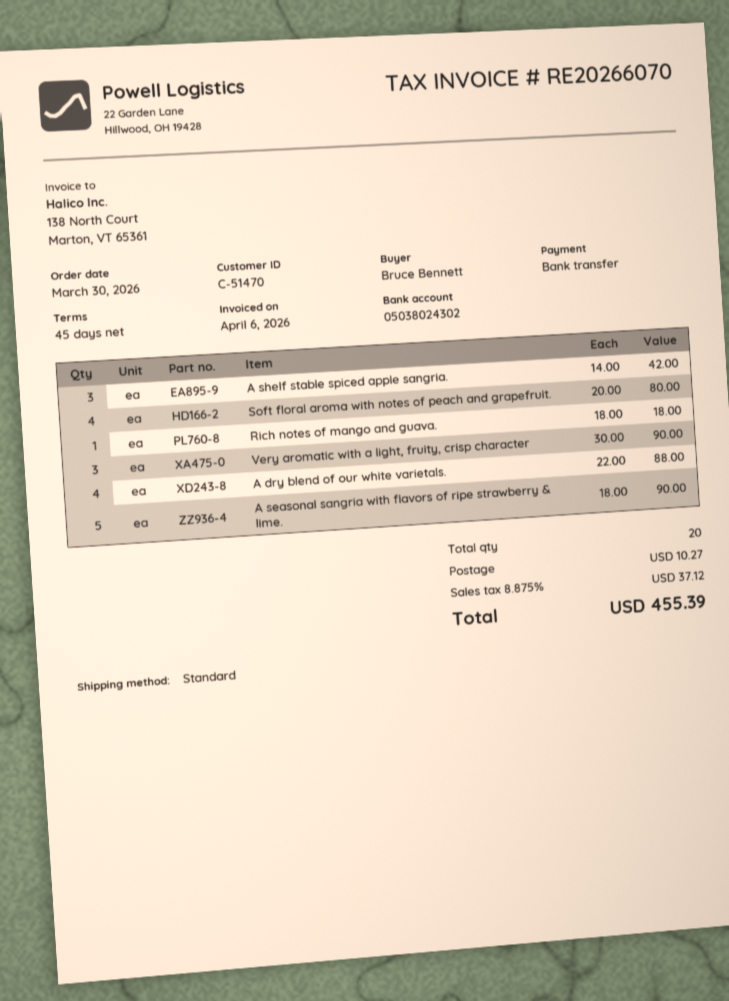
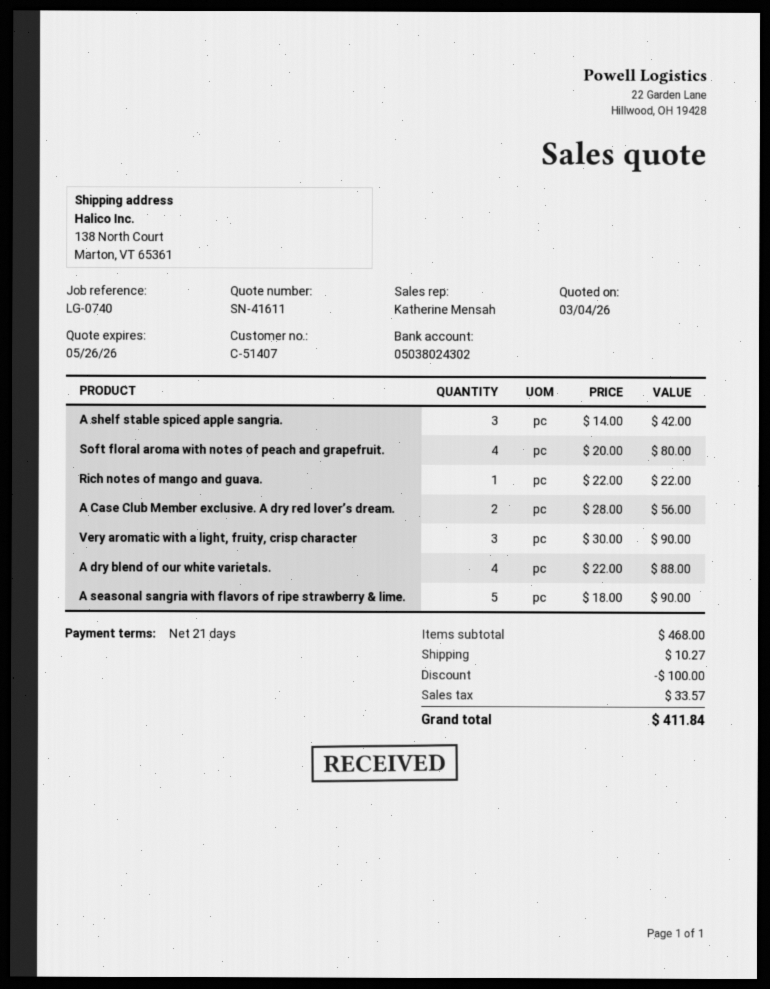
payment terms: 45 days -> 21 days
customer number: C-51470 -> C-51407
Rich notes of mango and guava.: 1 x 18.00 = 18.00 -> 1 x 22.00 = 22.00
A Case Club Member exclusive. A dry red lover’s dream.: none -> 2 x 28.00 = 56.00
discount: none -> 100.00
tax: 37.12 -> 33.57
total: 455.39 -> 411.84

